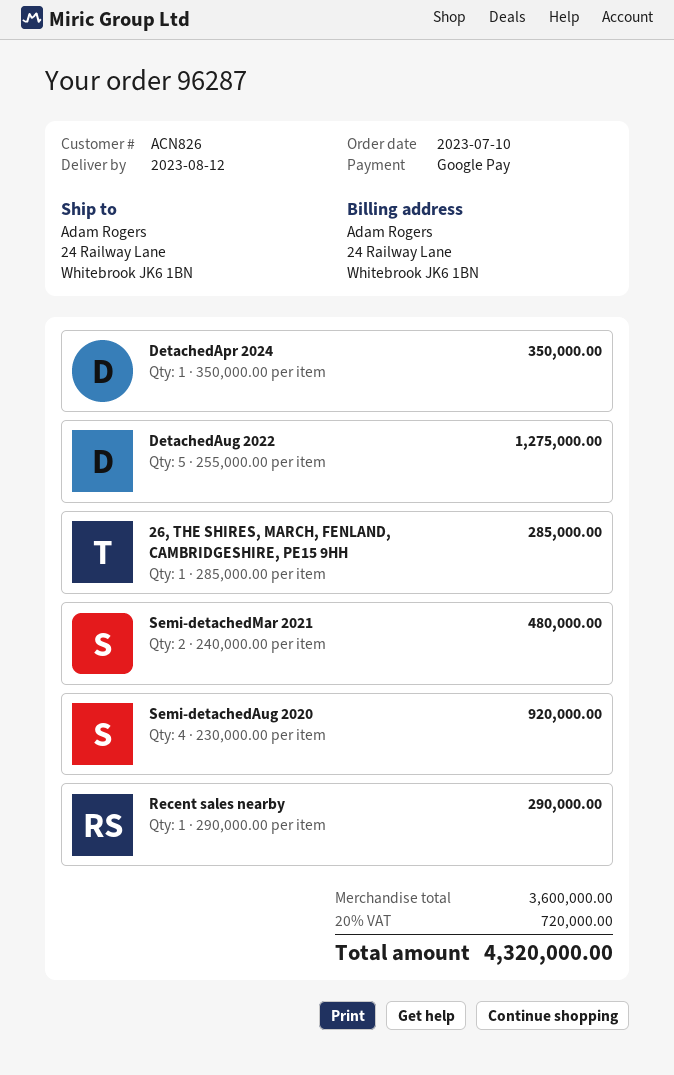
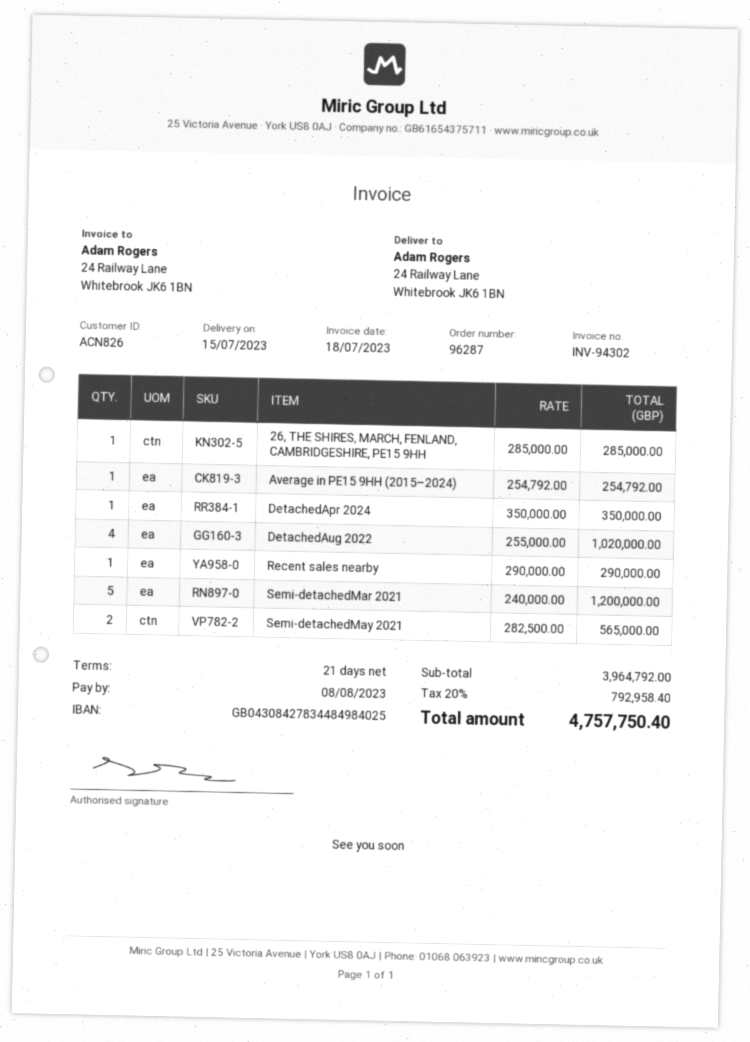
delivery date: 2023-08-12 -> 2023-07-15
DetachedAug 2022: 5 x 255000.00 = 1275000.00 -> 4 x 255000.00 = 1020000.00
Semi-detachedMar 2021: 2 x 240000.00 = 480000.00 -> 5 x 240000.00 = 1200000.00
Semi-detachedAug 2020: 4 x 230000.00 = 920000.00 -> none
Average in PE15 9HH (2015–2024): none -> 1 x 254792.00 = 254792.00
Semi-detachedMay 2021: none -> 2 x 282500.00 = 565000.00
subtotal: 3600000.00 -> 3964792.00
tax: 20% = 720000.00 -> 20% = 792958.40
total: 4320000.00 -> 4757750.40

